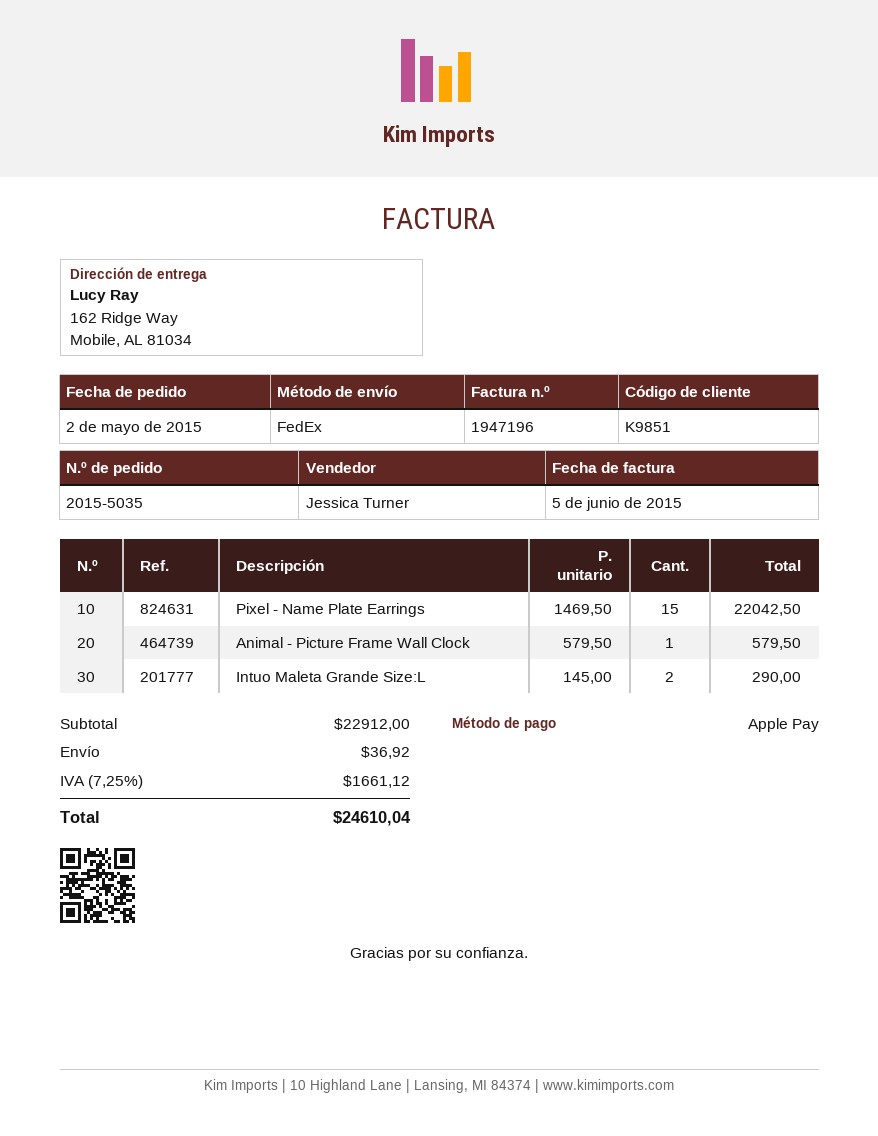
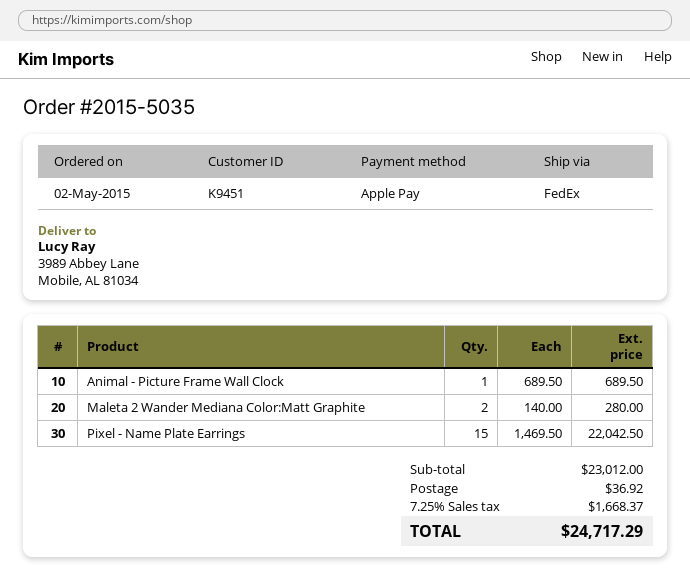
customer number: K9851 -> K9451
ship to: 162 Ridge Way, Mobile, AL 81034 -> 3989 Abbey Lane, Mobile, AL 81034
Animal - Picture Frame Wall Clock: 1 x 579.50 = 579.50 -> 1 x 689.50 = 689.50
Intuo Maleta Grande Size:L: 2 x 145.00 = 290.00 -> none
Maleta 2 Wander Mediana Color:Matt Graphite: none -> 2 x 140.00 = 280.00
subtotal: 22912.00 -> 23012.00
tax: 7.25% = 1661.12 -> 7.25% = 1668.37
total: 24610.04 -> 24717.29

